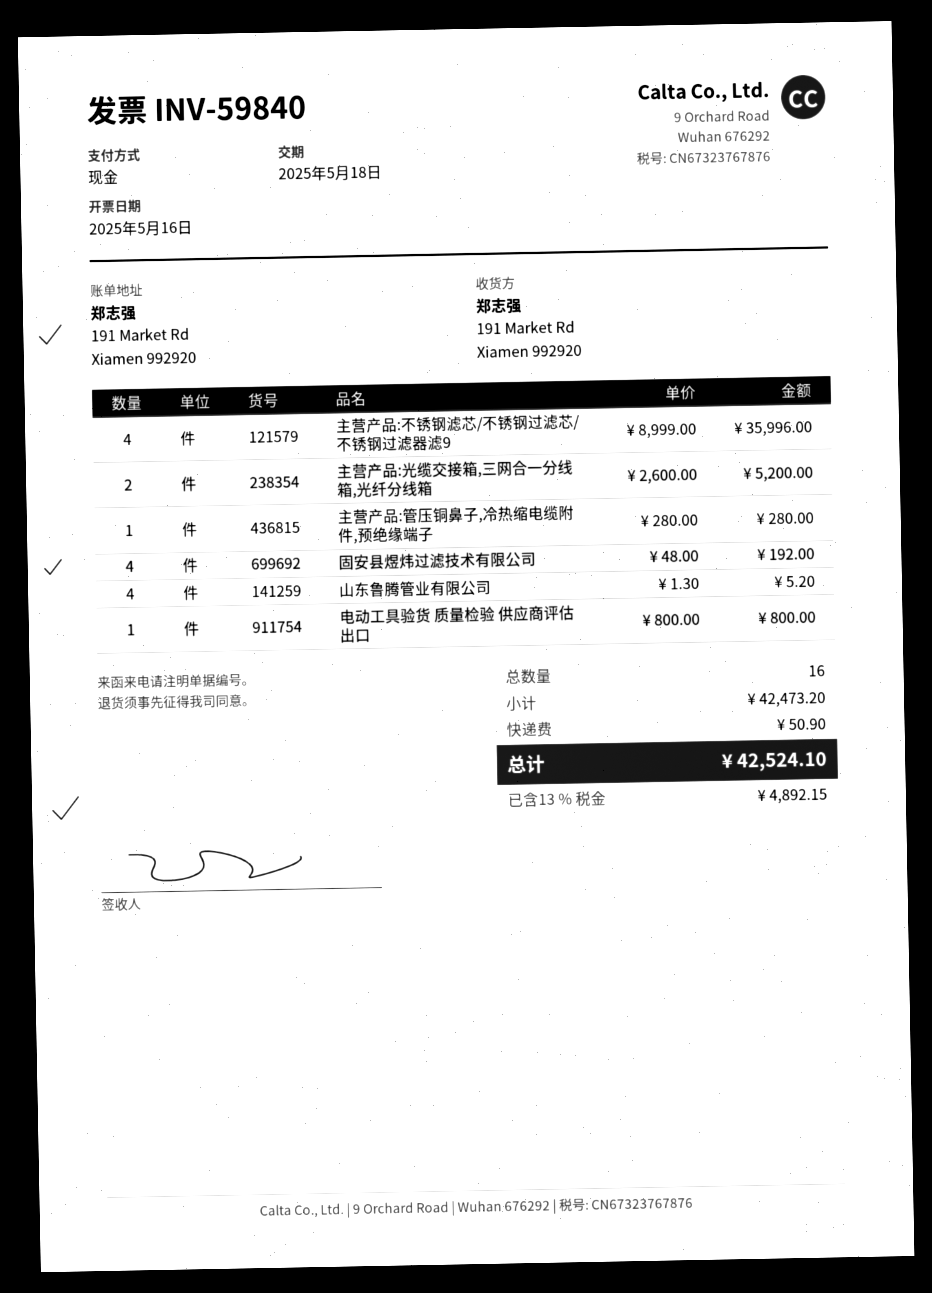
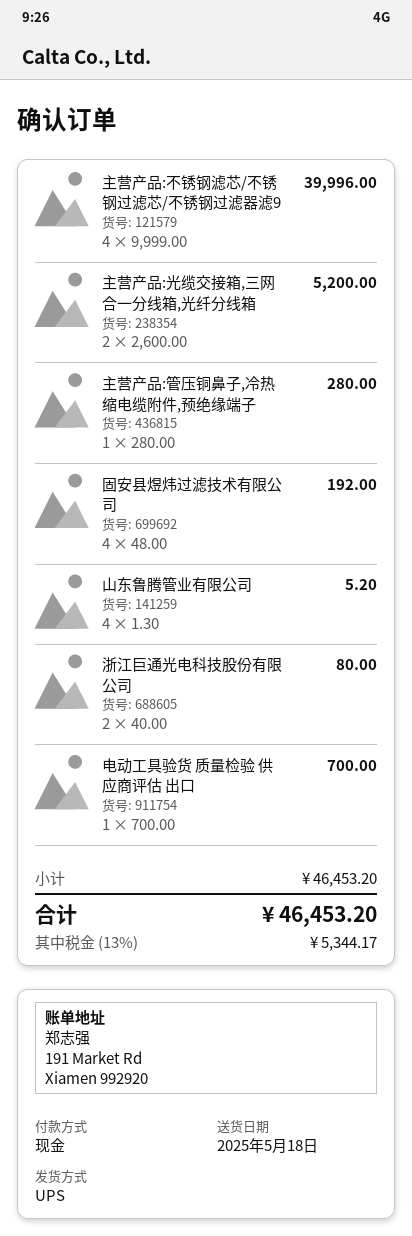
主营产品:不锈钢滤芯/不锈钢过滤芯/不锈钢过滤器滤9: 4 x 8999.00 = 35996.00 -> 4 x 9999.00 = 39996.00
电动工具验货 质量检验 供应商评估 出口: 1 x 800.00 = 800.00 -> 1 x 700.00 = 700.00
浙江巨通光电科技股份有限公司: none -> 2 x 40.00 = 80.00
subtotal: 42473.20 -> 46453.20
shipping: 50.90 -> none
tax: 13% = 4892.15 -> 13% = 5344.17
total: 42524.10 -> 46453.20

